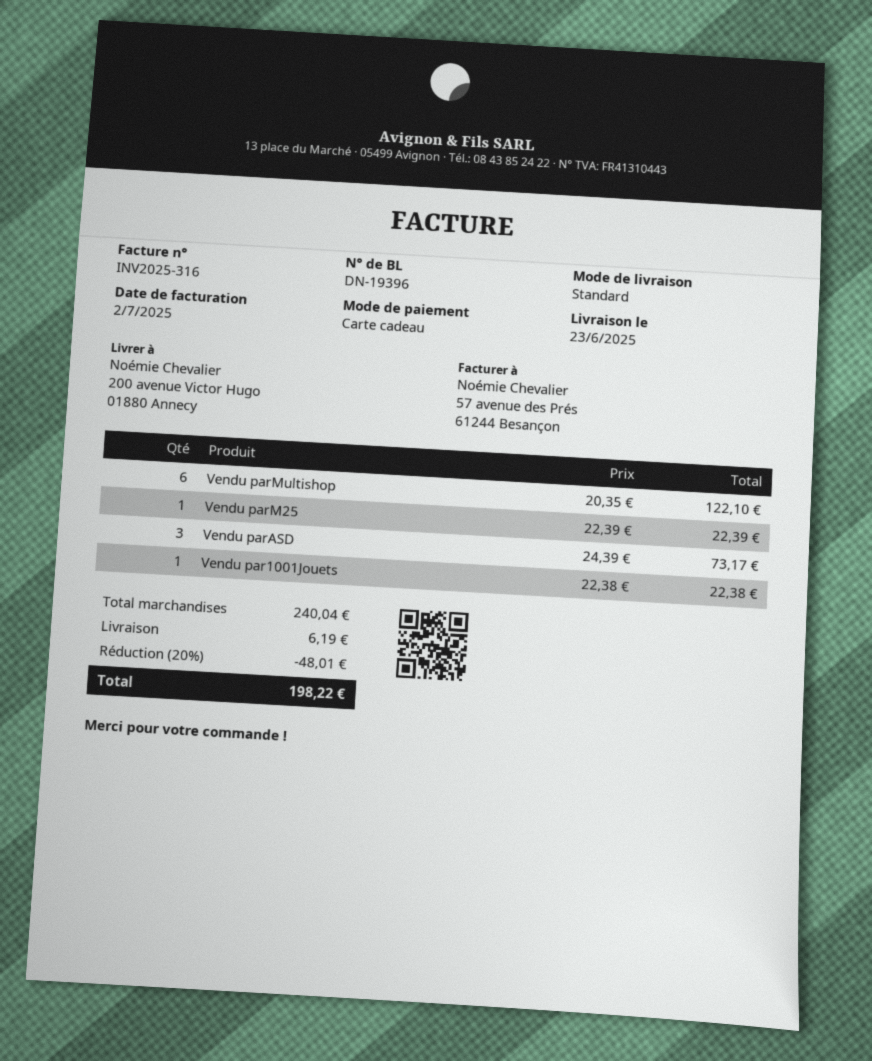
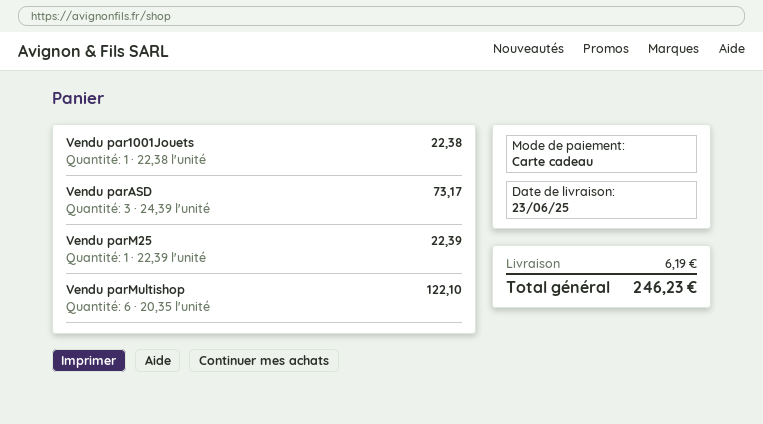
discount: 20% = 48.01 -> none
total: 198.22 -> 246.23

